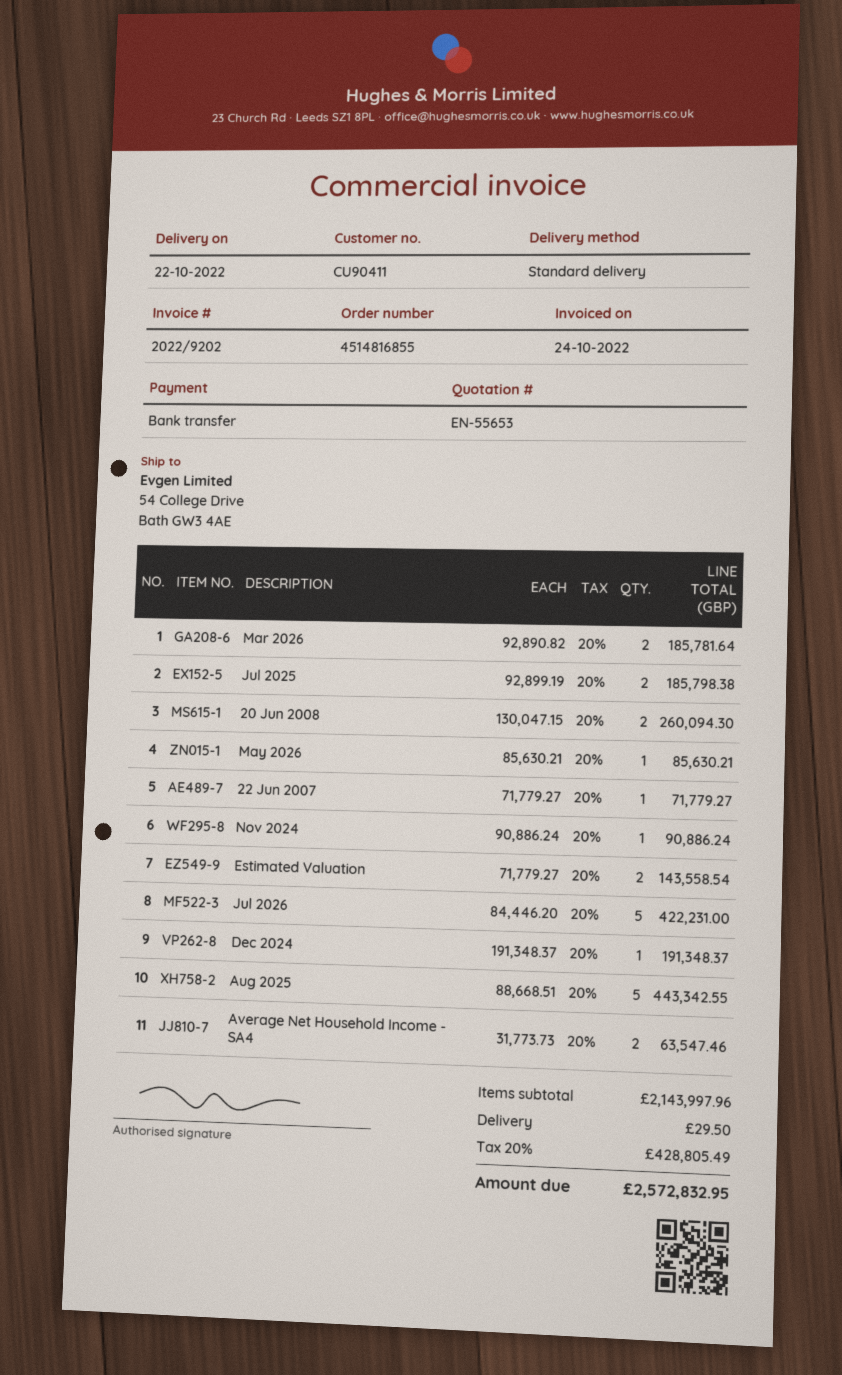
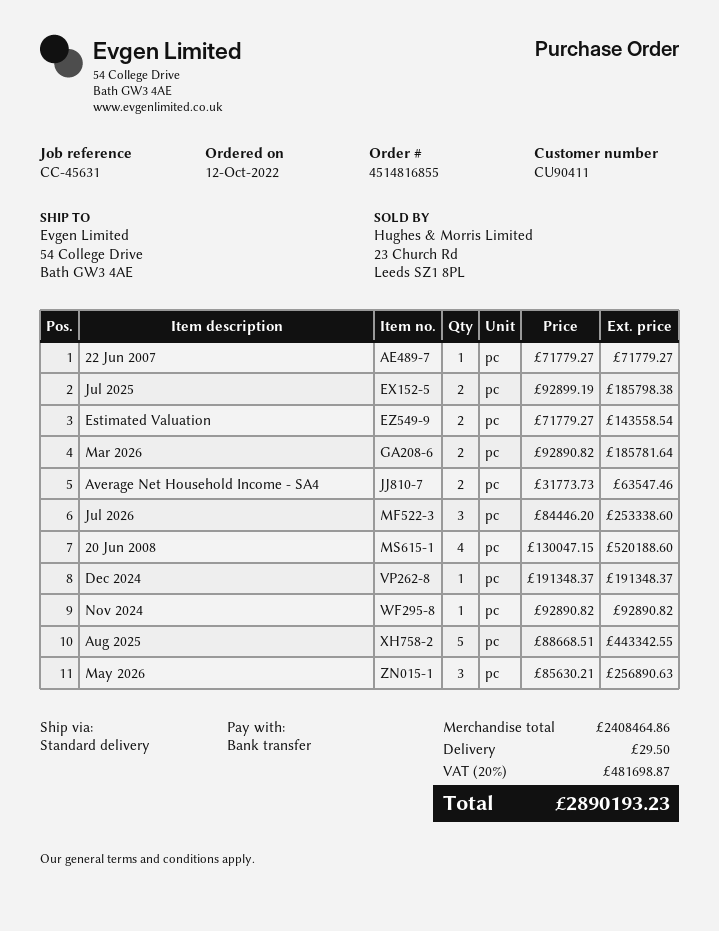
20 Jun 2008: 2 x 130047.15 = 260094.30 -> 4 x 130047.15 = 520188.60
May 2026: 1 x 85630.21 = 85630.21 -> 3 x 85630.21 = 256890.63
Nov 2024: 1 x 90886.24 = 90886.24 -> 1 x 92890.82 = 92890.82
Jul 2026: 5 x 84446.20 = 422231.00 -> 3 x 84446.20 = 253338.60
subtotal: 2143997.96 -> 2408464.86
tax: 20% = 428805.49 -> 20% = 481698.87
total: 2572832.95 -> 2890193.23

